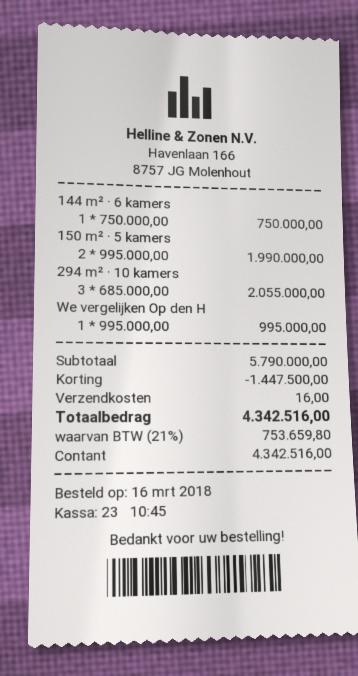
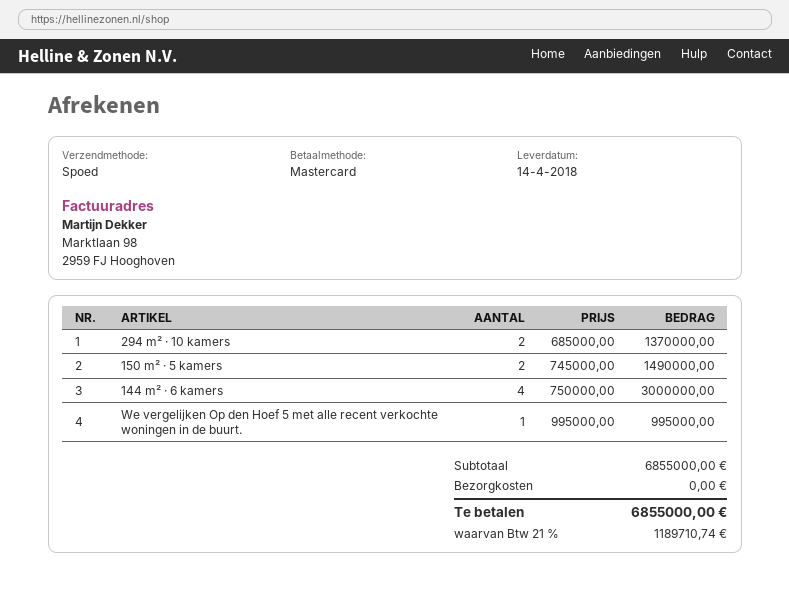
payment method: cash -> Mastercard
144 m² · 6 kamers: 1 x 750000.00 = 750000.00 -> 4 x 750000.00 = 3000000.00
150 m² · 5 kamers: 2 x 995000.00 = 1990000.00 -> 2 x 745000.00 = 1490000.00
294 m² · 10 kamers: 3 x 685000.00 = 2055000.00 -> 2 x 685000.00 = 1370000.00
subtotal: 5790000.00 -> 6855000.00
discount: 1447500.00 -> none
shipping: 16.00 -> 0.00
tax: 21% = 753659.80 -> 21% = 1189710.74
total: 4342516.00 -> 6855000.00

